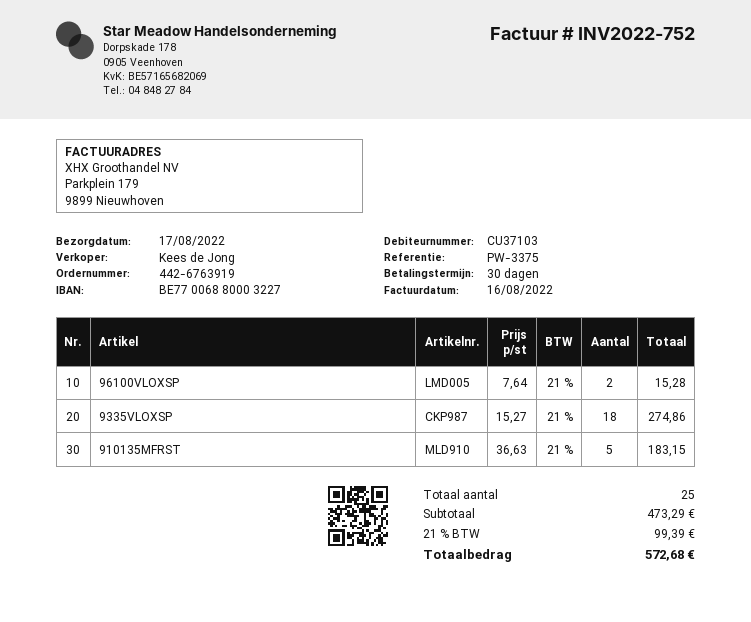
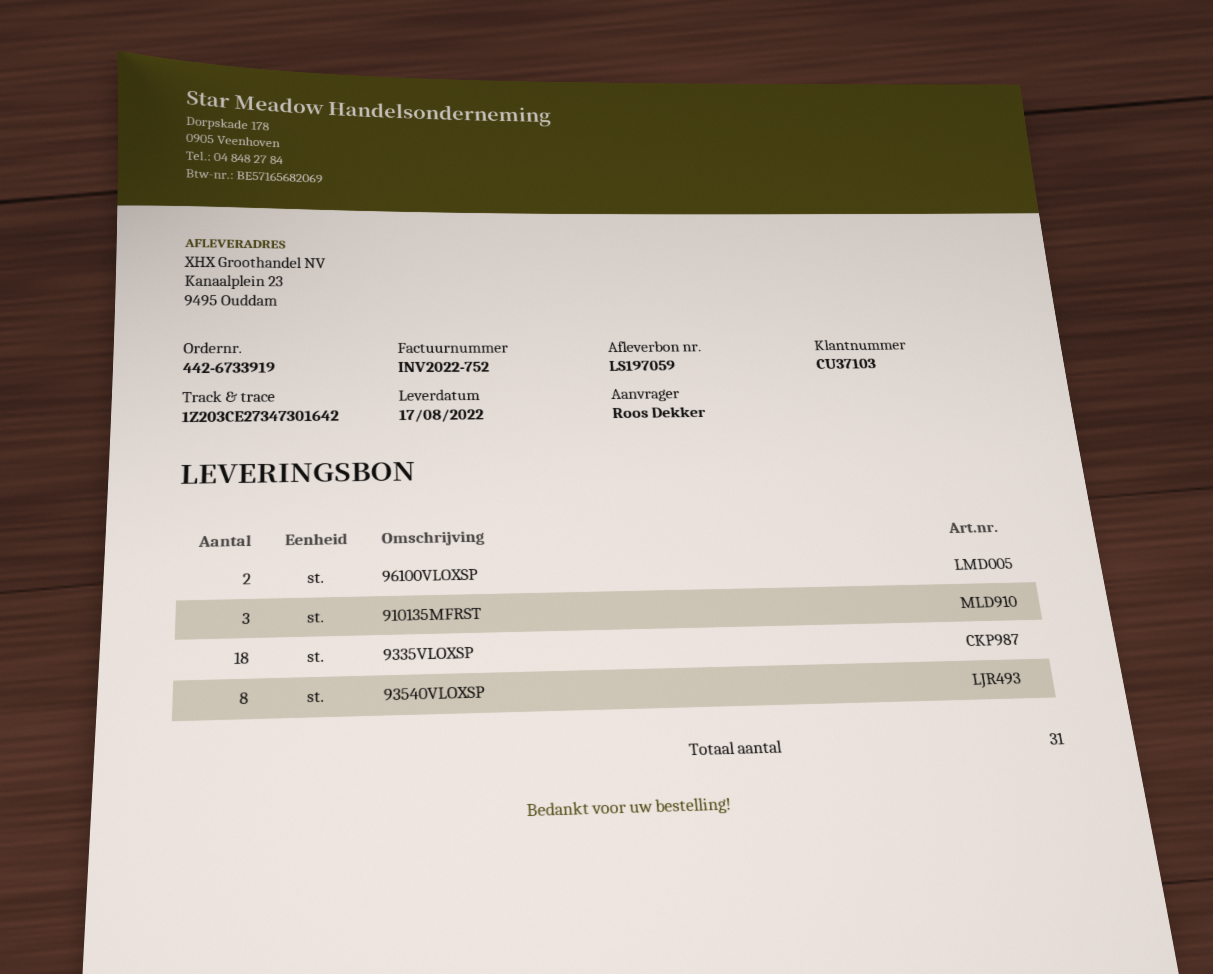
order number: 442-6763919 -> 442-6733919
910135MFRST: 5 -> 3
93540VLOXSP: none -> 8
total quantity: 25 -> 31

